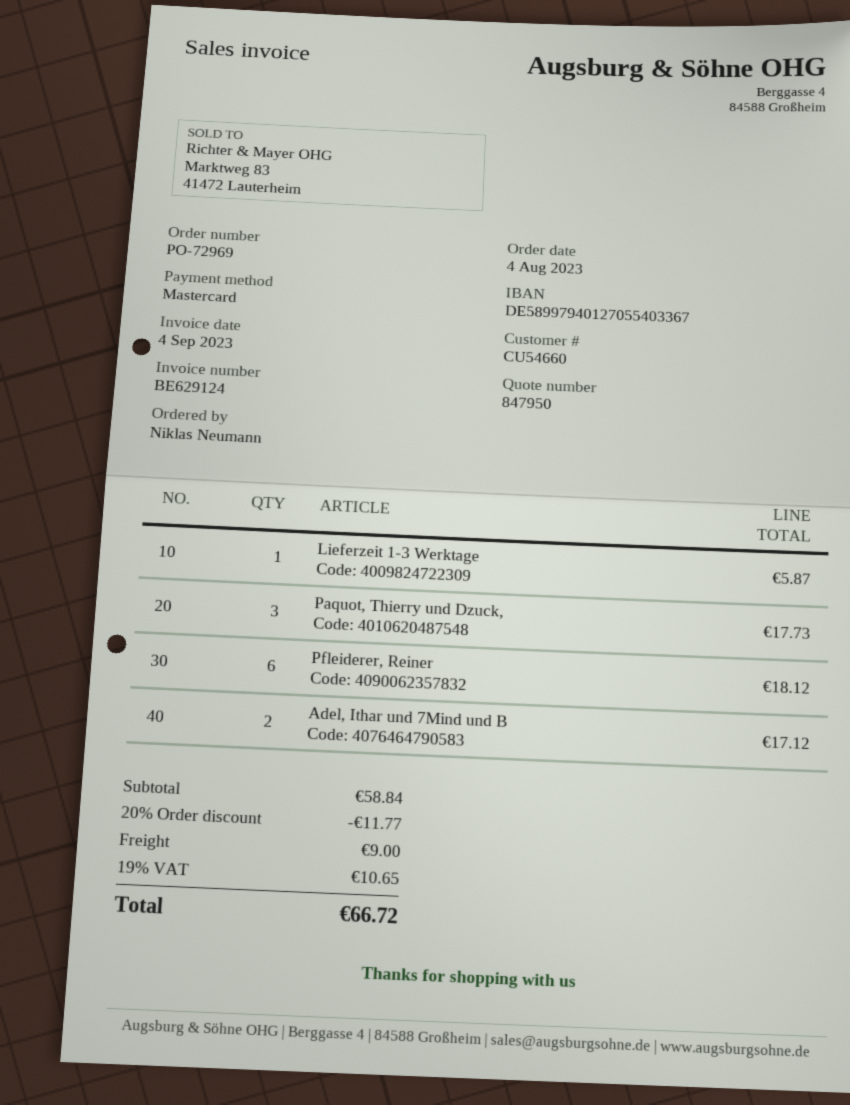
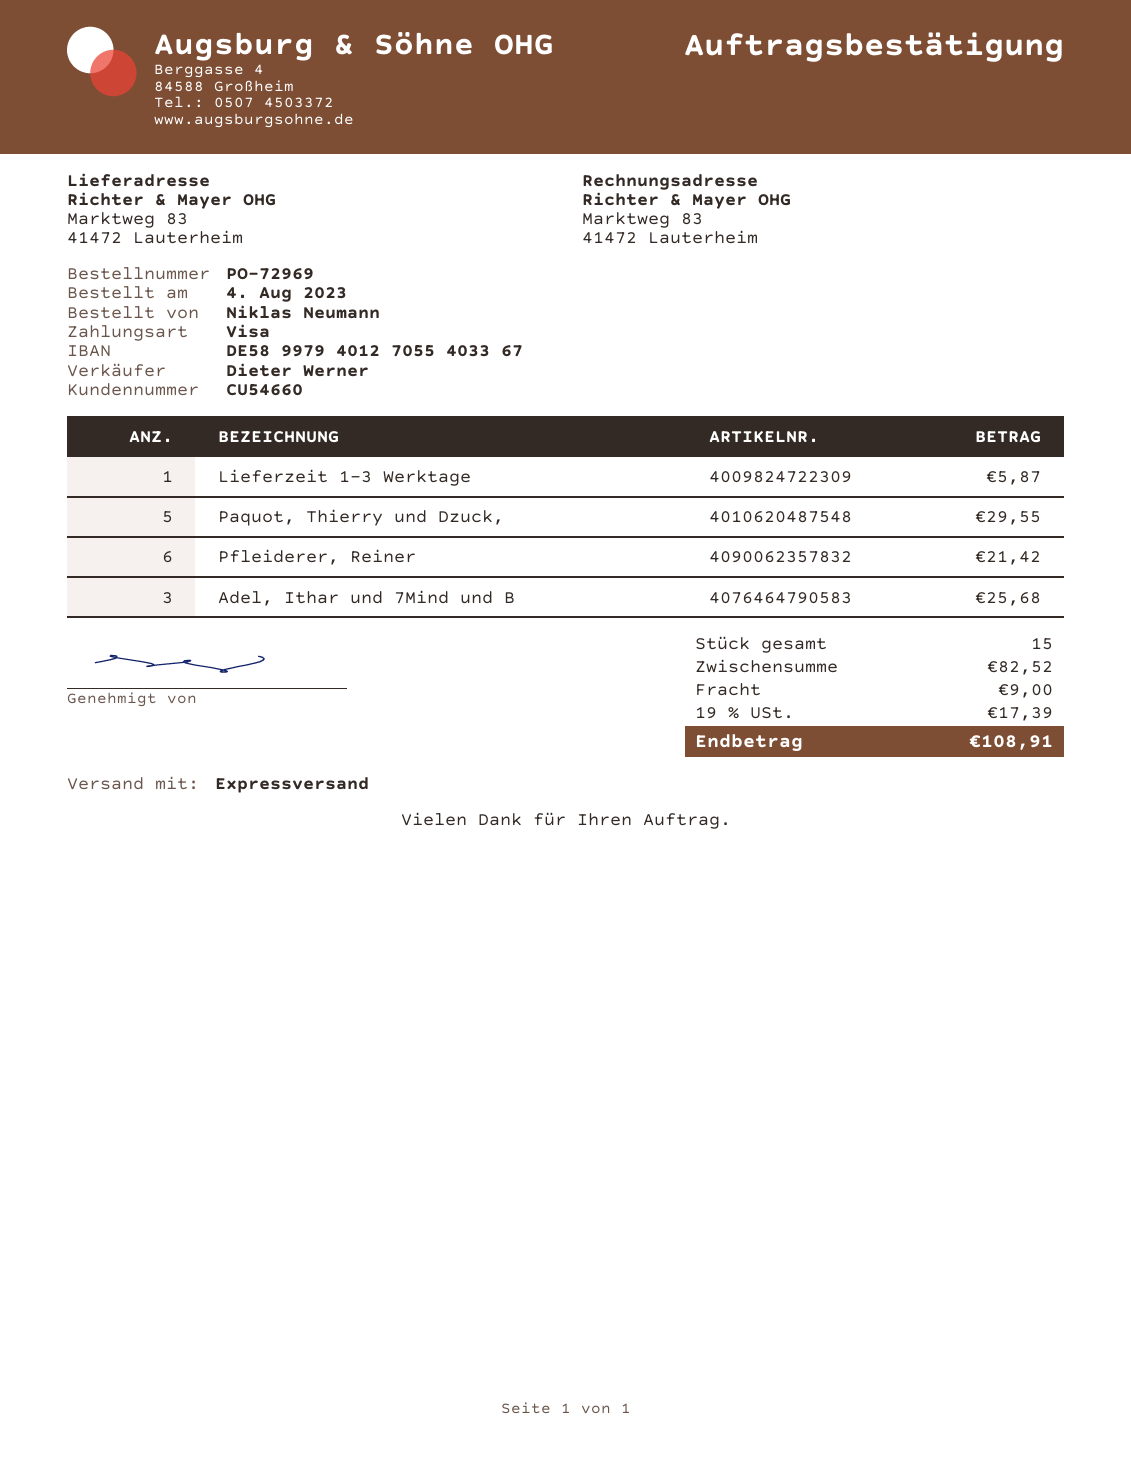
payment method: Mastercard -> Visa
Paquot, Thierry und Dzuck,: 3 for 17.73 -> 5 for 29.55
Pfleiderer, Reiner: 6 for 18.12 -> 6 for 21.42
Adel, Ithar und 7Mind und B: 2 for 17.12 -> 3 for 25.68
subtotal: 58.84 -> 82.52
discount: 20% = 11.77 -> none
tax: 19% = 10.65 -> 19% = 17.39
total: 66.72 -> 108.91

